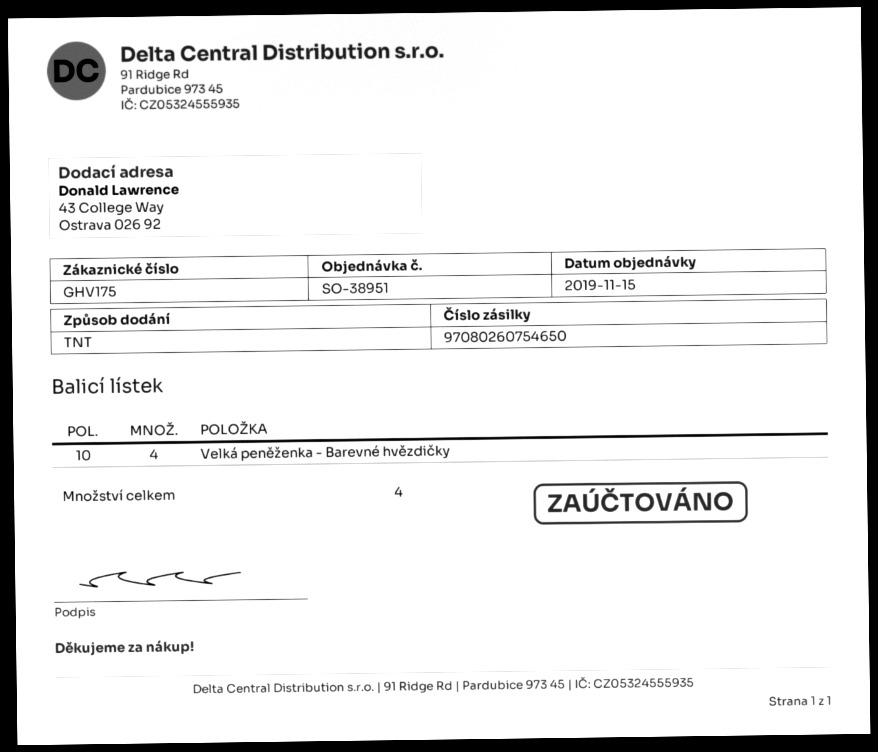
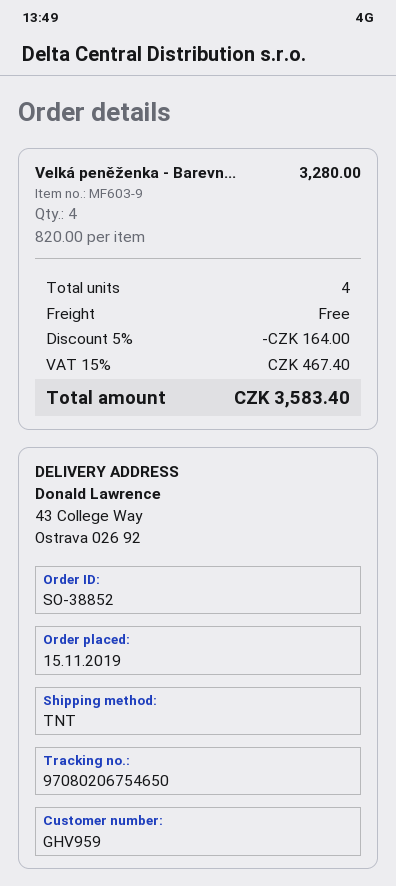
order number: SO-38951 -> SO-38852
customer number: GHV175 -> GHV959
tracking number: 97080260754650 -> 97080206754650

